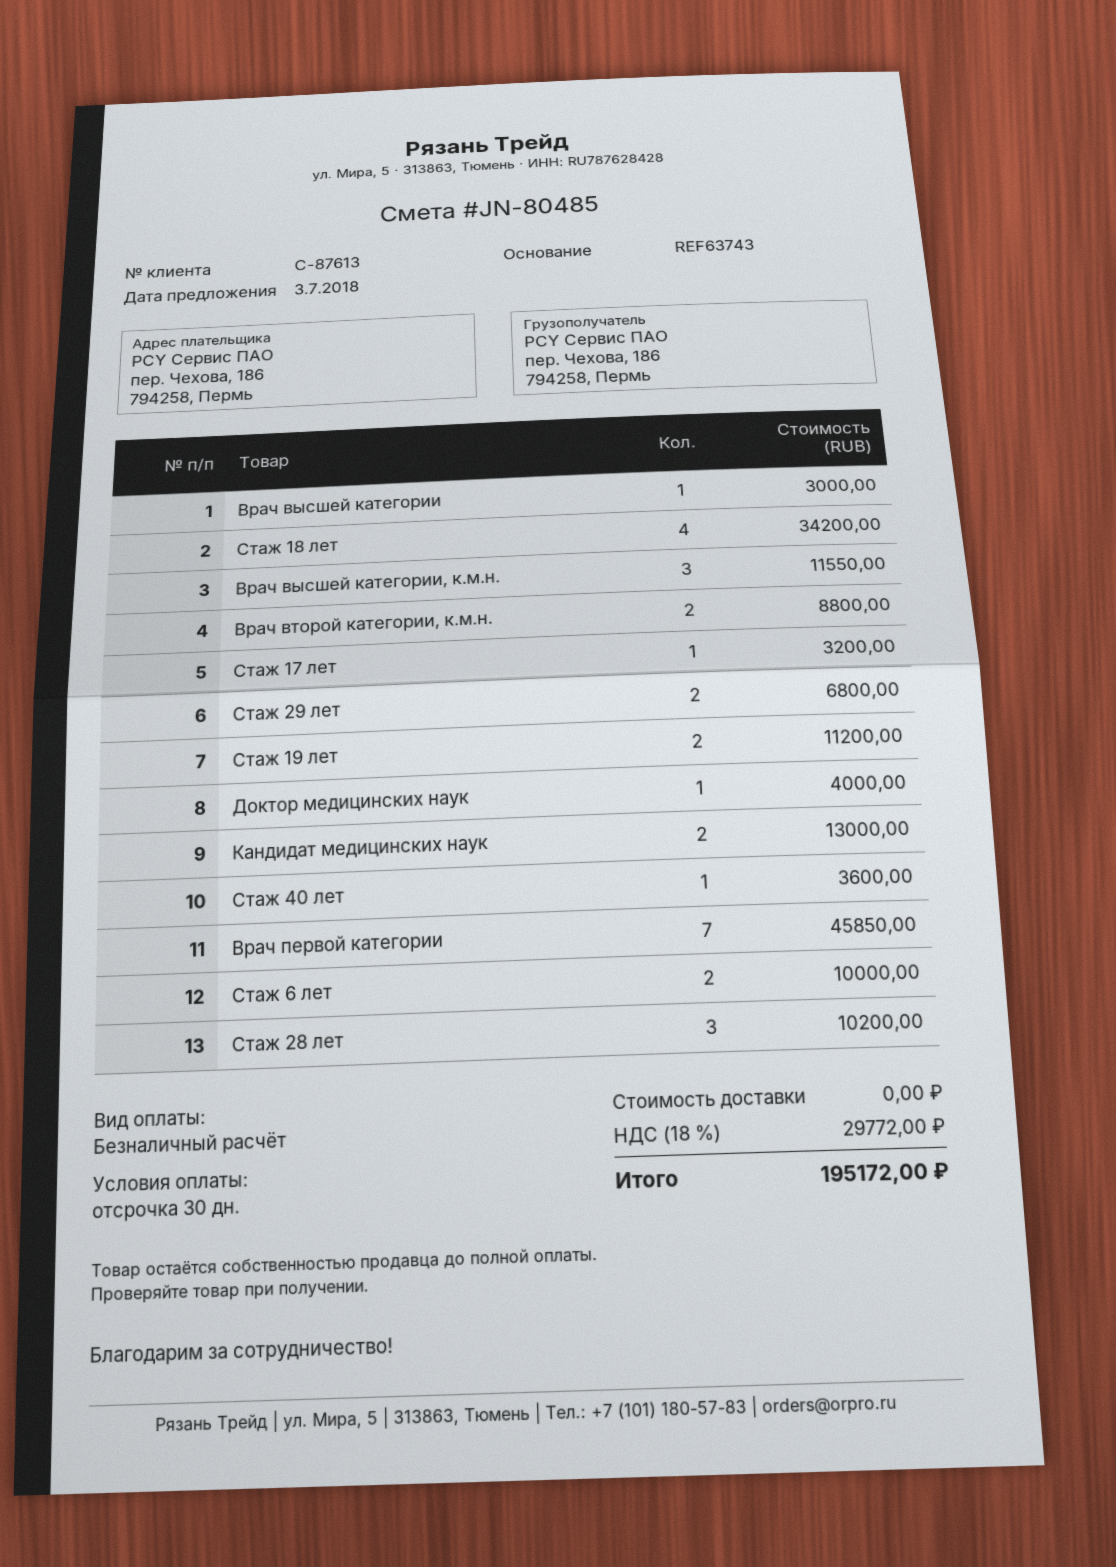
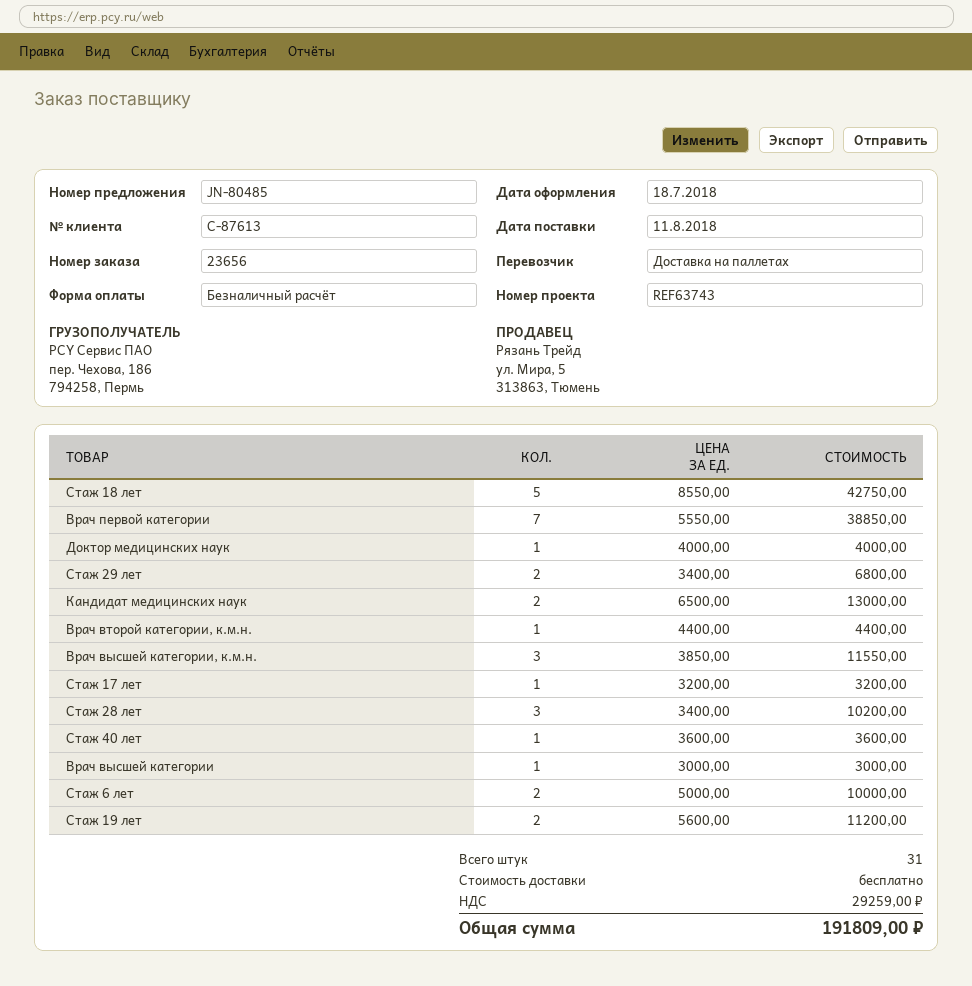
Стаж 18 лет: 4 for 34200.00 -> 5 for 42750.00
Врач второй категории, к.м.н.: 2 for 8800.00 -> 1 for 4400.00
Врач первой категории: 7 for 45850.00 -> 7 for 38850.00
tax: 29772.00 -> 29259.00
total: 195172.00 -> 191809.00

